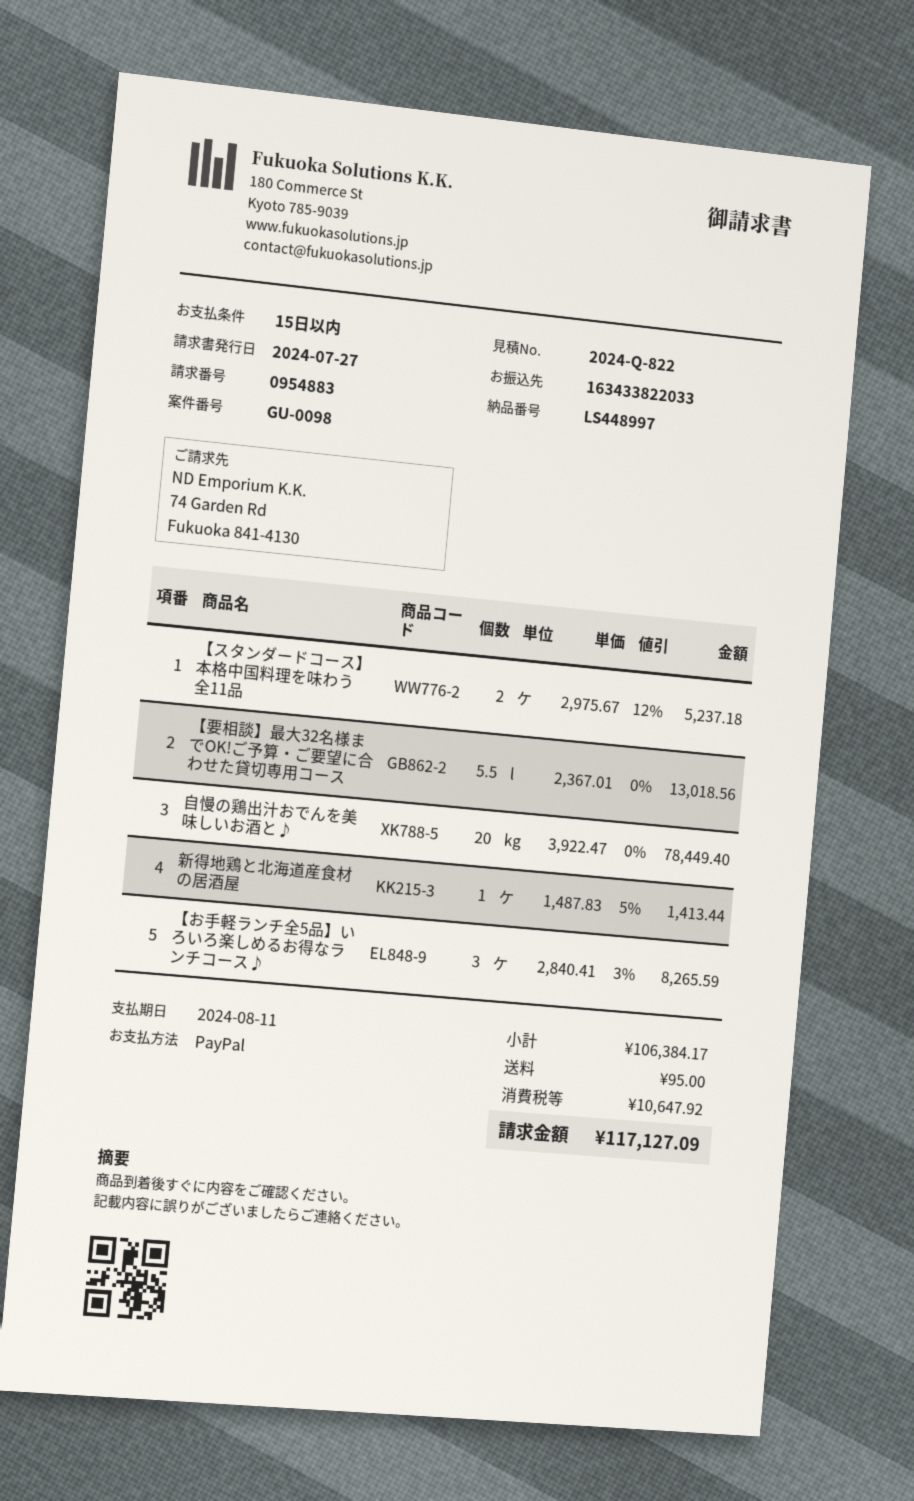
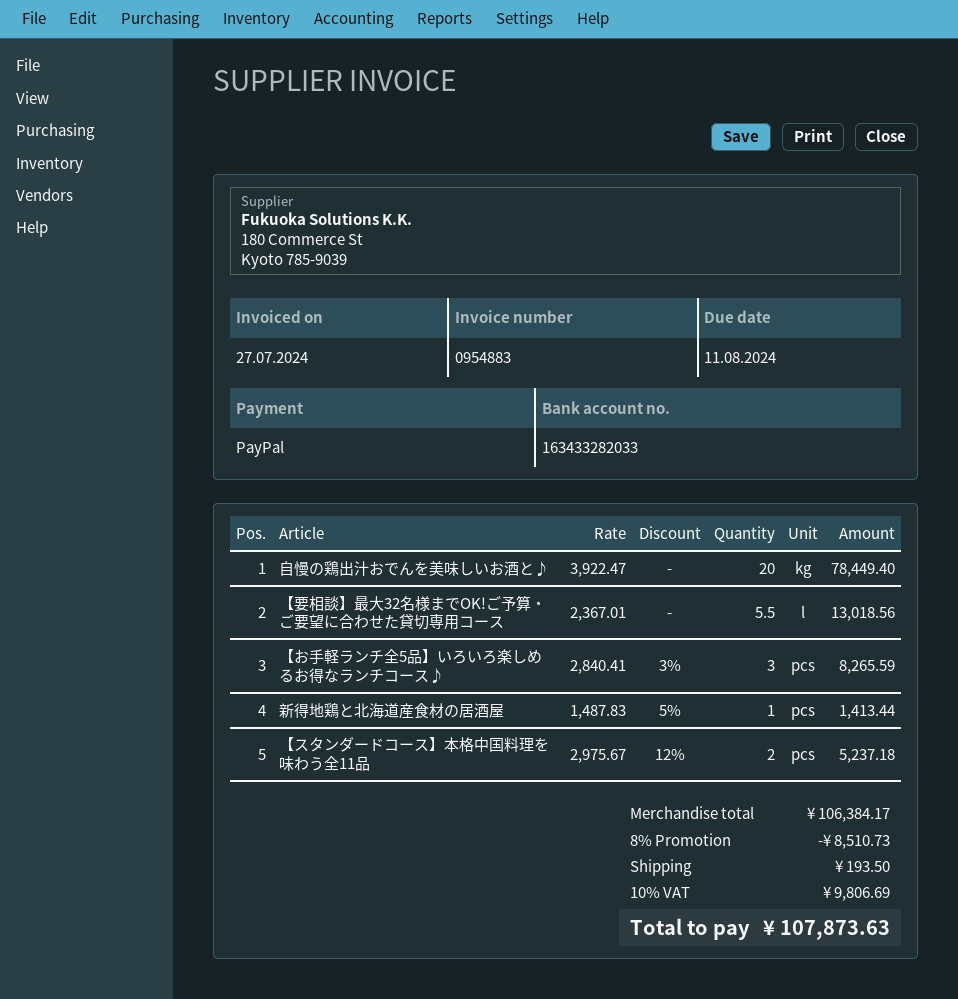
bank account: 163433822033 -> 163433282033
discount: none -> 8% = 8510.73
shipping: 95.00 -> 193.50
tax: 10647.92 -> 9806.69
total: 117127.09 -> 107873.63

